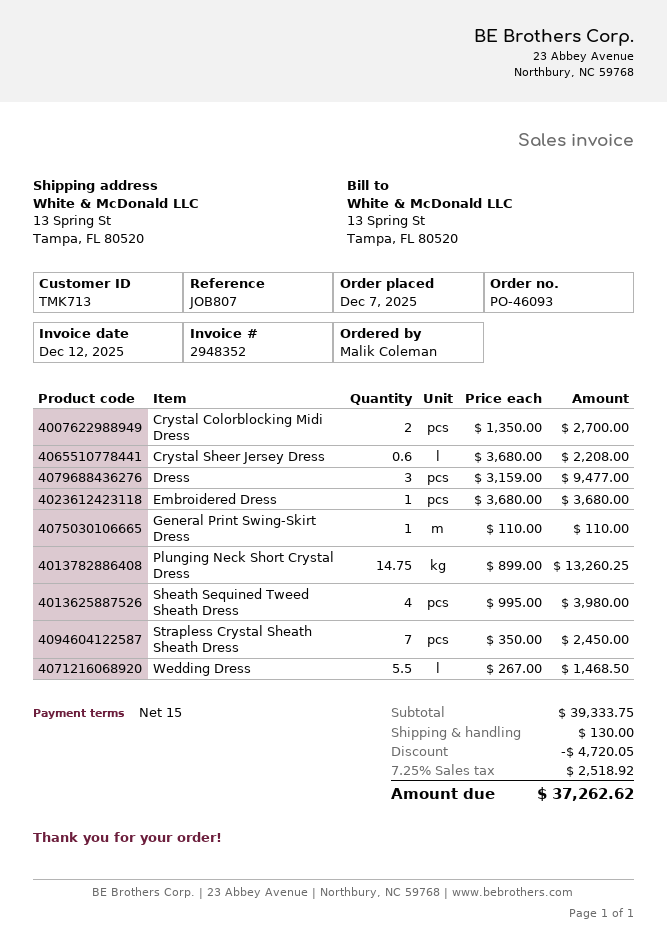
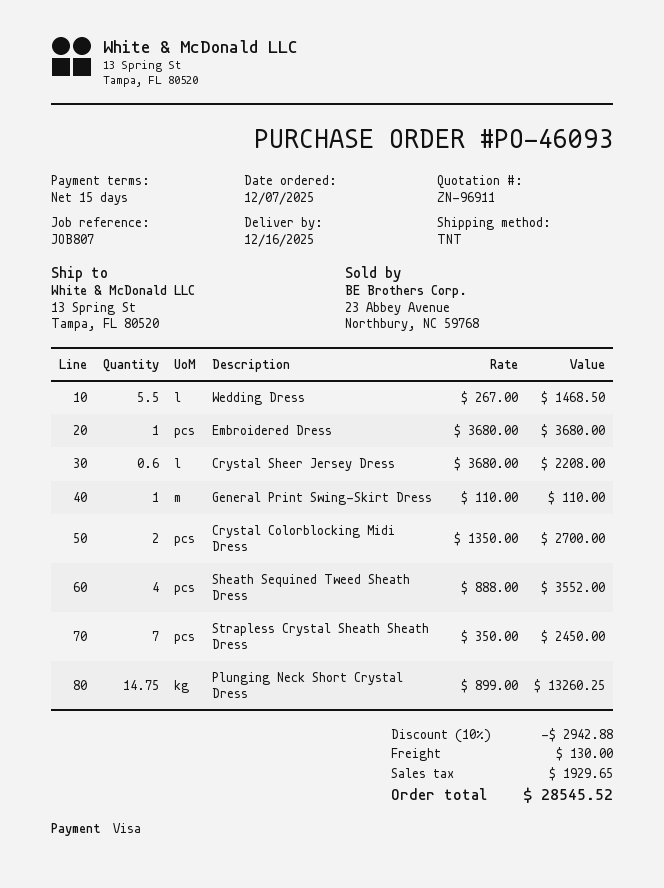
Dress: 3 x 3159.00 = 9477.00 -> none
Sheath Sequined Tweed Sheath Dress: 4 x 995.00 = 3980.00 -> 4 x 888.00 = 3552.00
discount: 4720.05 -> 2942.88
tax: 2518.92 -> 1929.65
total: 37262.62 -> 28545.52

